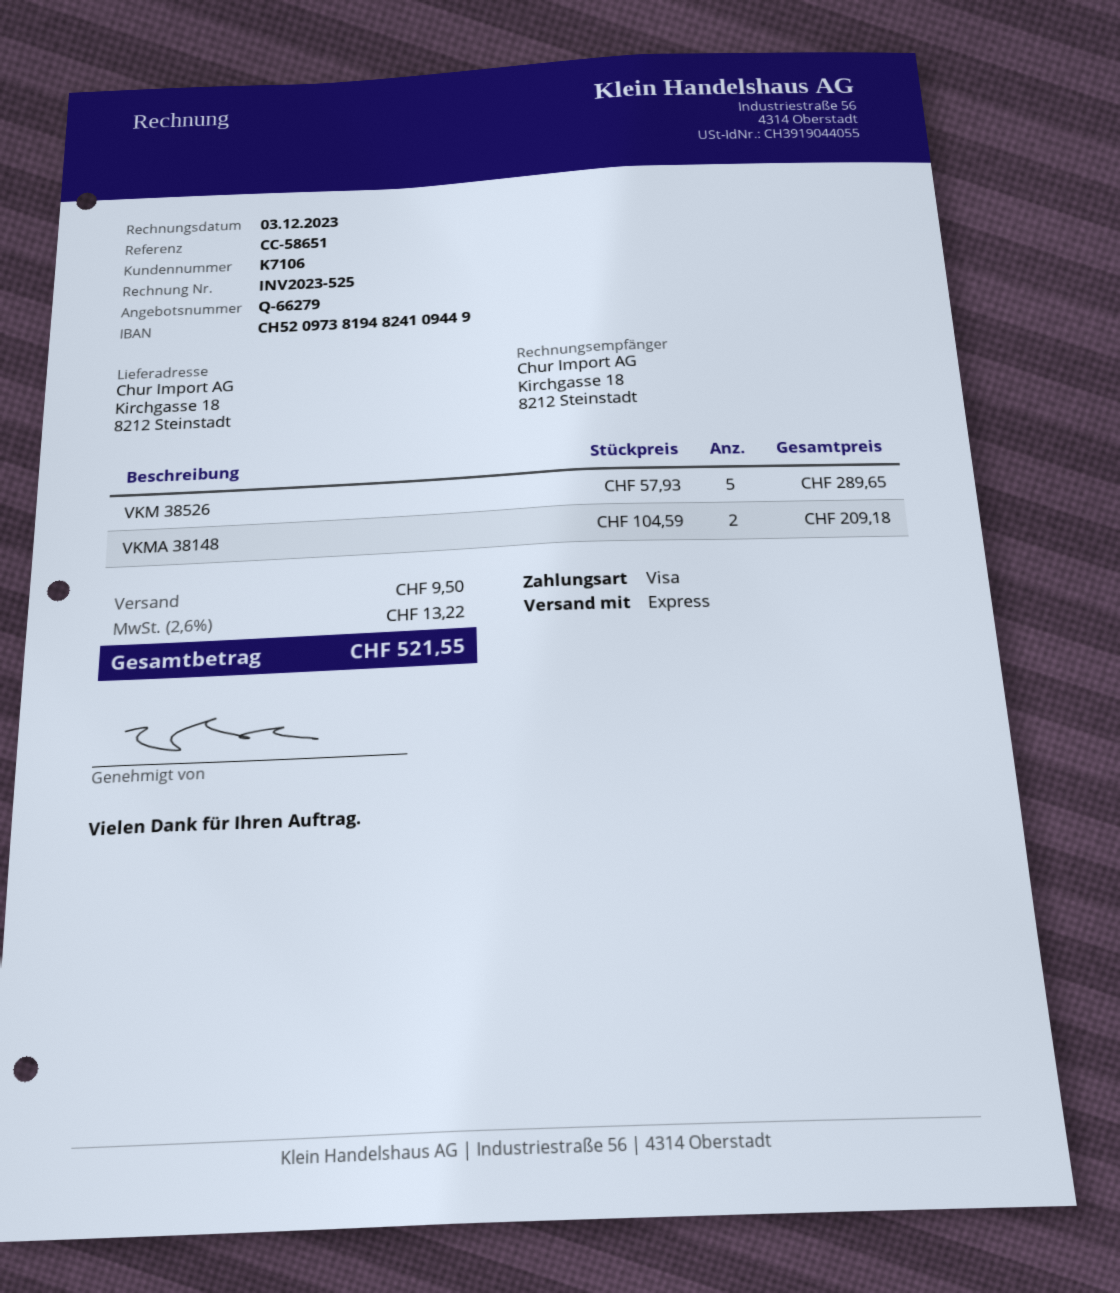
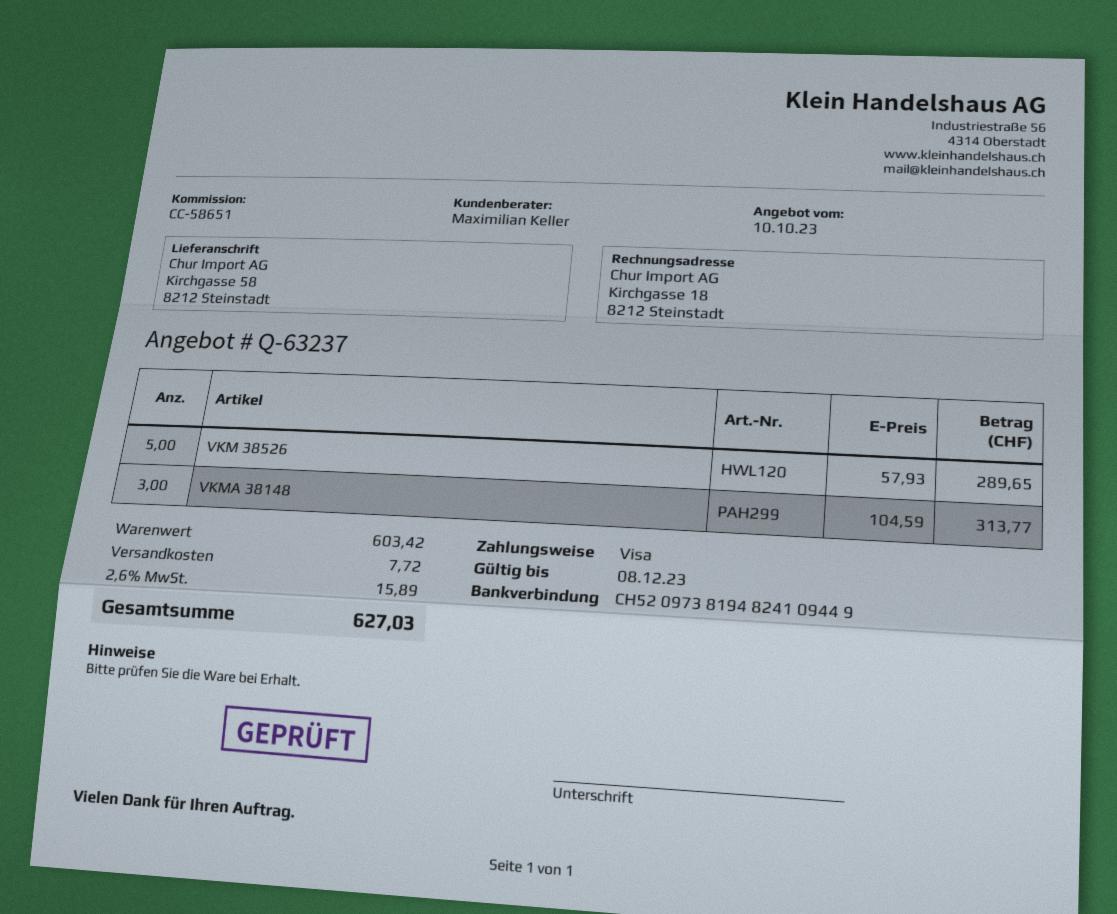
quote number: Q-66279 -> Q-63237
ship to: Kirchgasse 18, 8212 Steinstadt -> Kirchgasse 58, 8212 Steinstadt
VKMA 38148: 2 x 104.59 = 209.18 -> 3 x 104.59 = 313.77
shipping: 9.50 -> 7.72
tax: 2.6% = 13.22 -> 2.6% = 15.89
total: 521.55 -> 627.03

